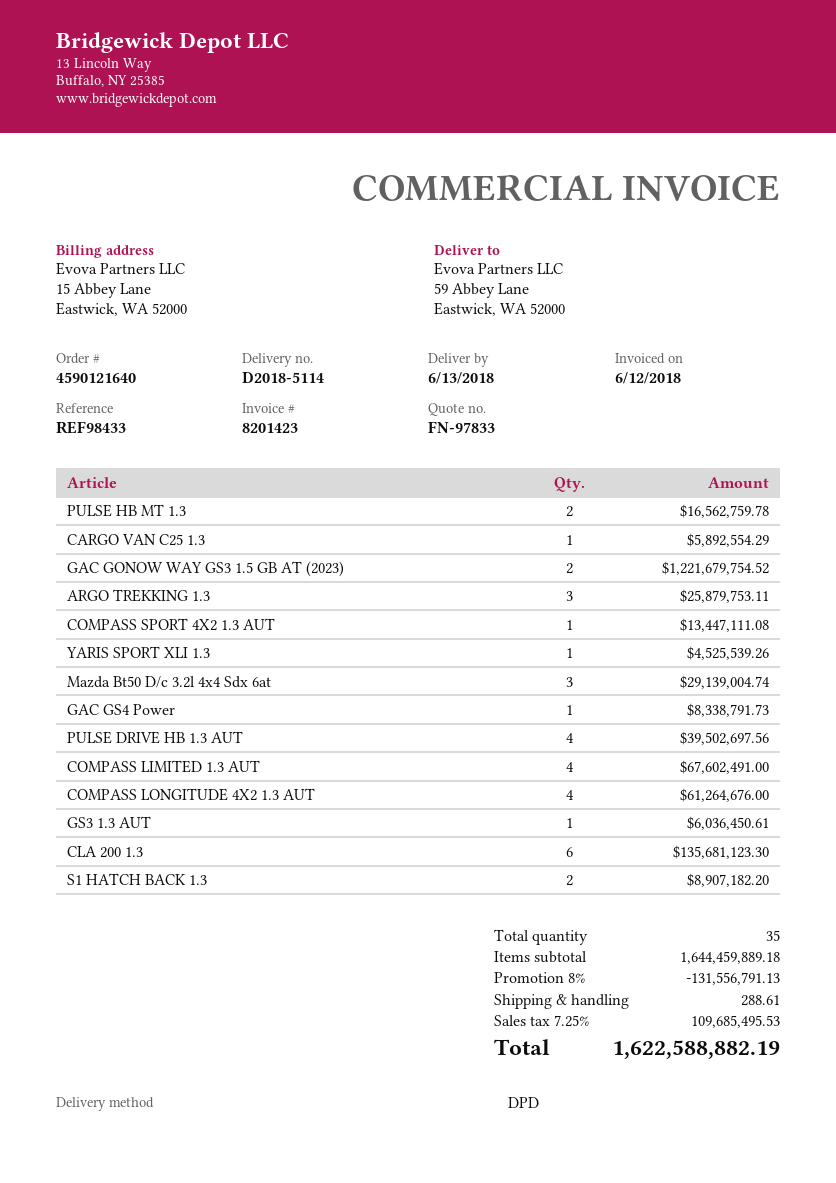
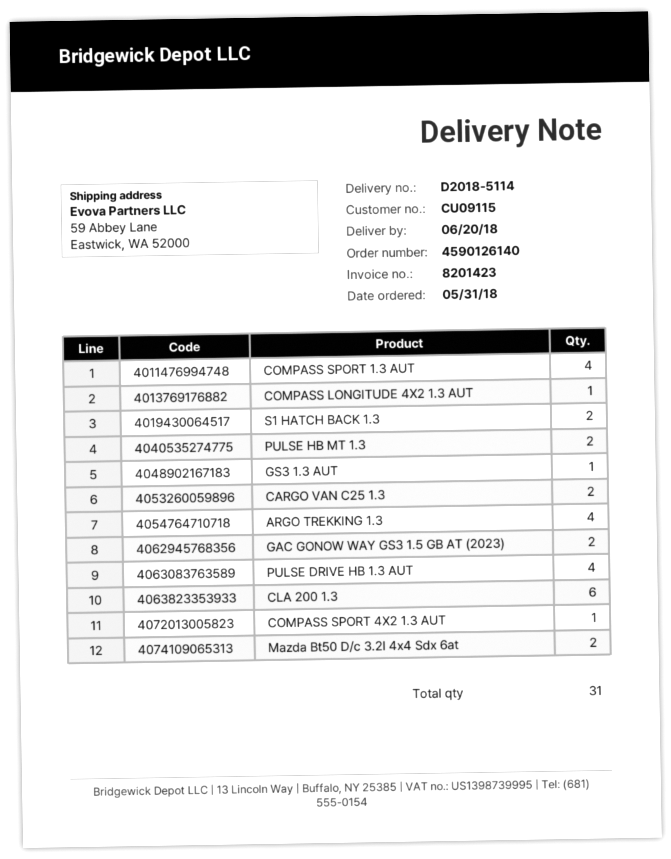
order number: 4590121640 -> 4590126140
delivery date: 2018-06-13 -> 2018-06-20
CARGO VAN C25 1.3: 1 -> 2
ARGO TREKKING 1.3: 3 -> 4
YARIS SPORT XLI 1.3: 1 -> none
Mazda Bt50 D/c 3.2l 4x4 Sdx 6at: 3 -> 2
GAC GS4 Power: 1 -> none
COMPASS LIMITED 1.3 AUT: 4 -> none
COMPASS LONGITUDE 4X2 1.3 AUT: 4 -> 1
COMPASS SPORT 1.3 AUT: none -> 4
total quantity: 35 -> 31

